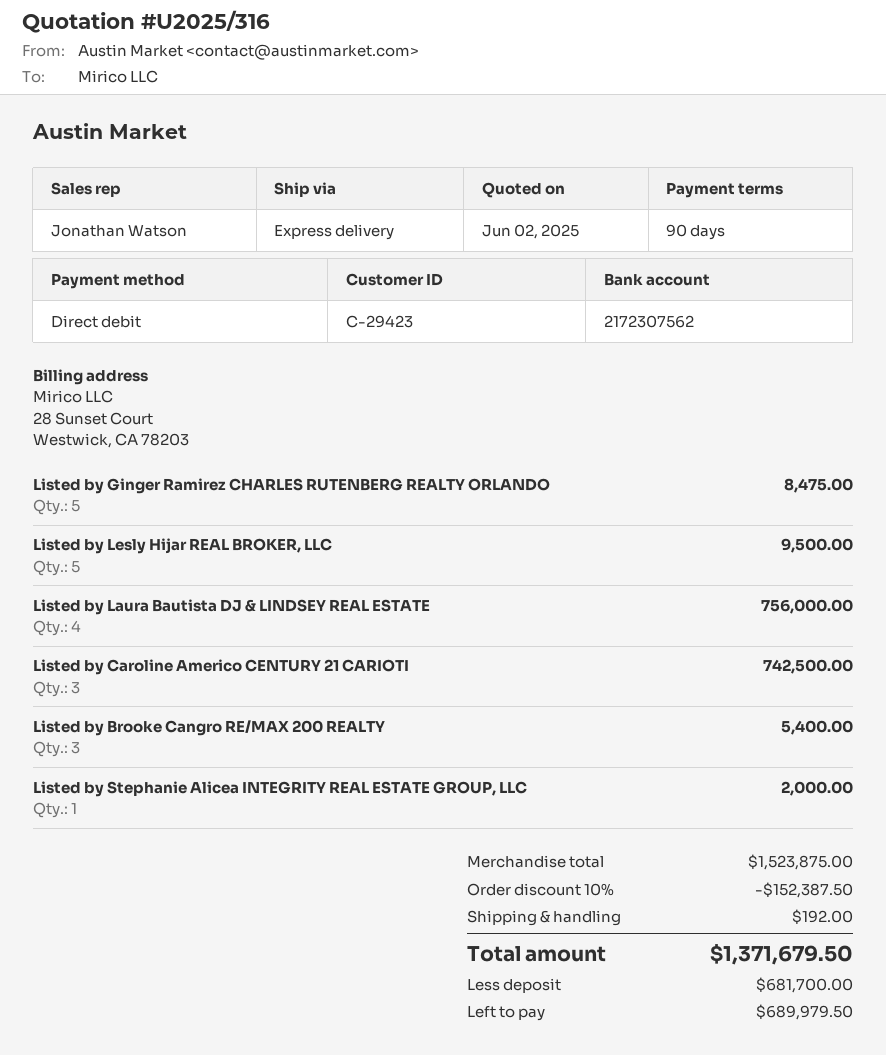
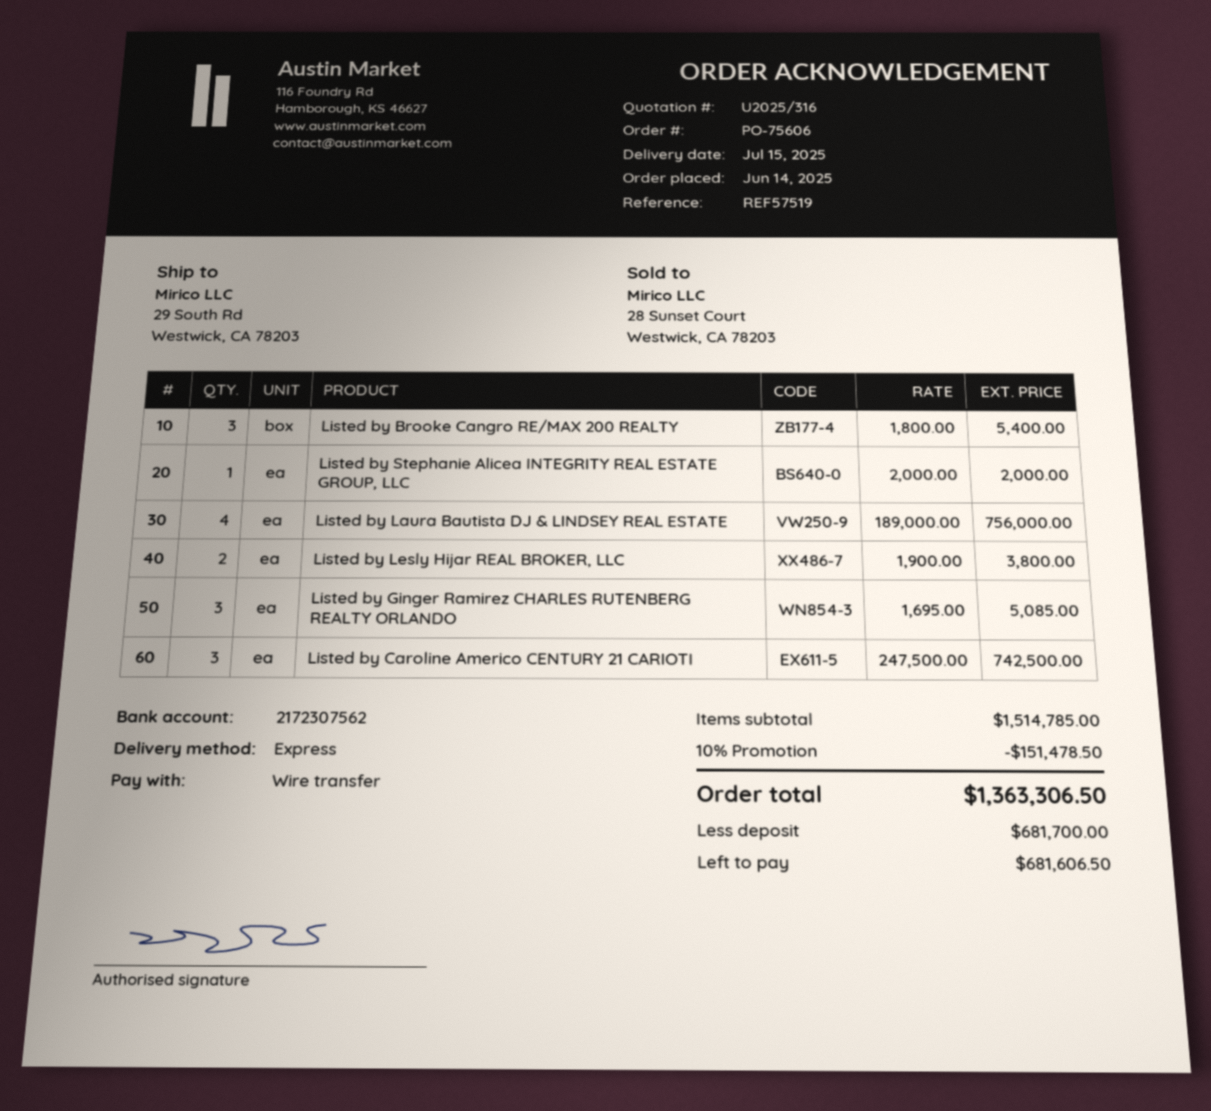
payment method: direct debit -> bank transfer
Listed by Ginger Ramirez CHARLES RUTENBERG REALTY ORLANDO: 5 for 8475.00 -> 3 for 5085.00
Listed by Lesly Hijar REAL BROKER, LLC: 5 for 9500.00 -> 2 for 3800.00
subtotal: 1523875.00 -> 1514785.00
discount: 10% = 152387.50 -> 10% = 151478.50
shipping: 192.00 -> none
total: 1371679.50 -> 1363306.50
balance: 689979.50 -> 681606.50

